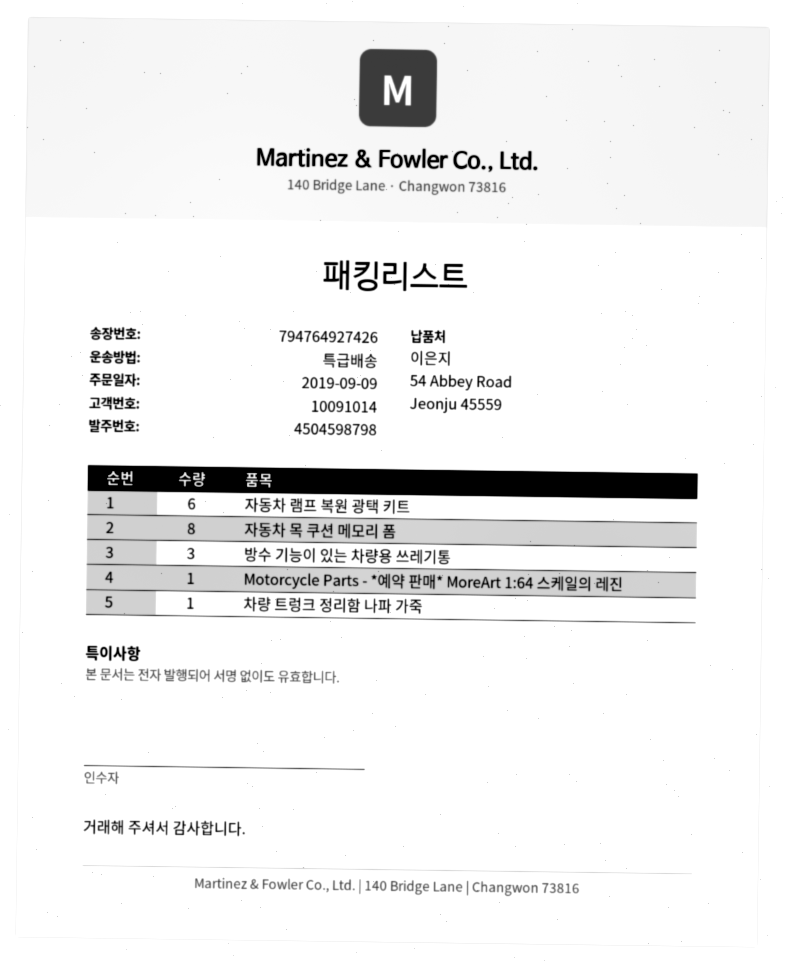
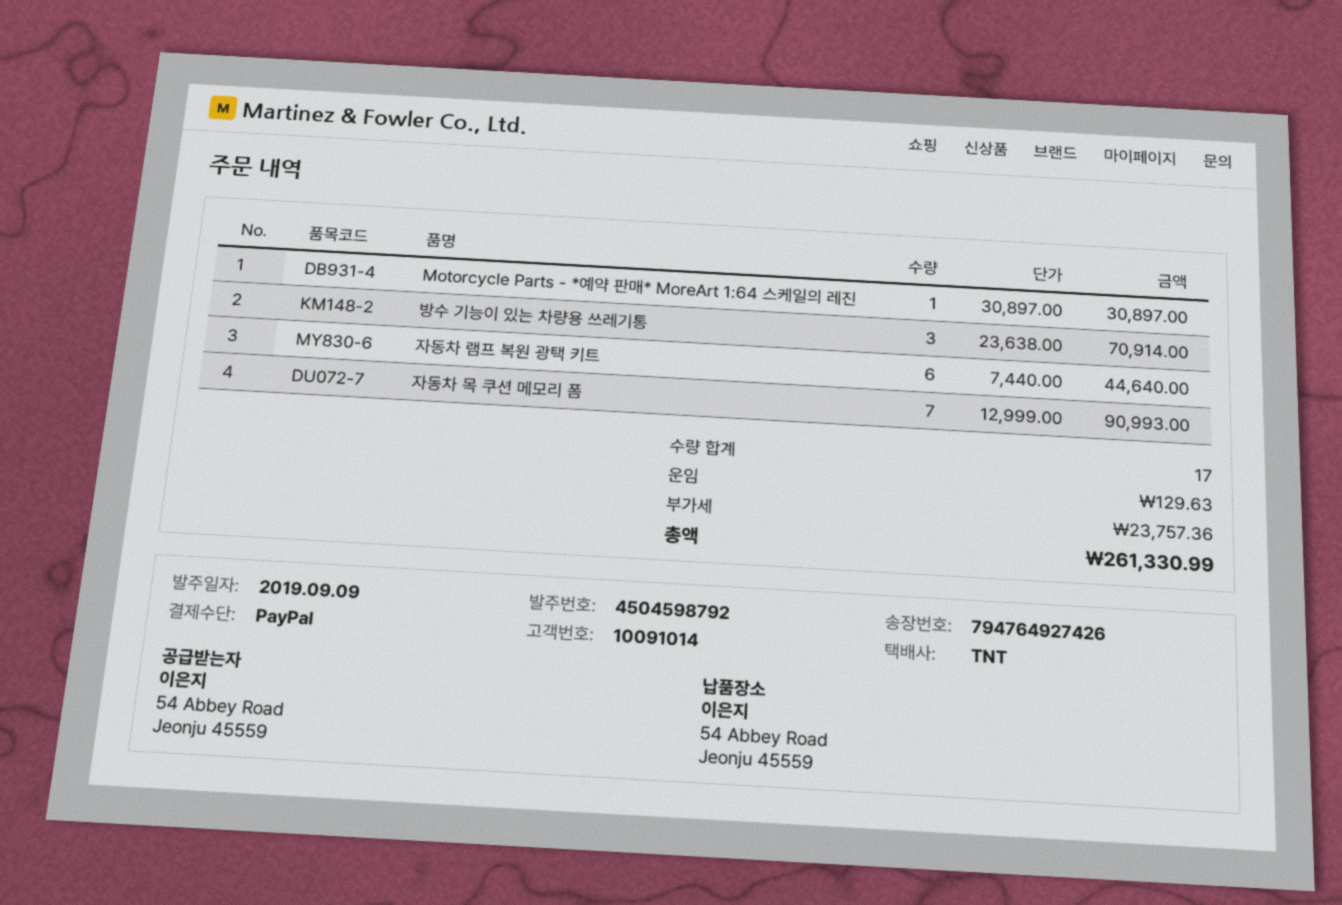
order number: 4504598798 -> 4504598792
shipping method: express -> TNT
자동차 목 쿠션 메모리 폼: 8 -> 7
차량 트렁크 정리함 나파 가죽: 1 -> none

